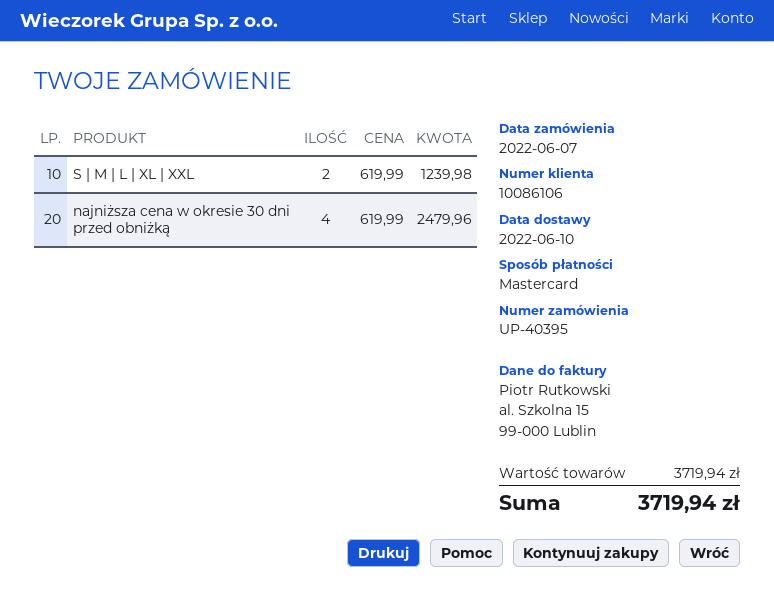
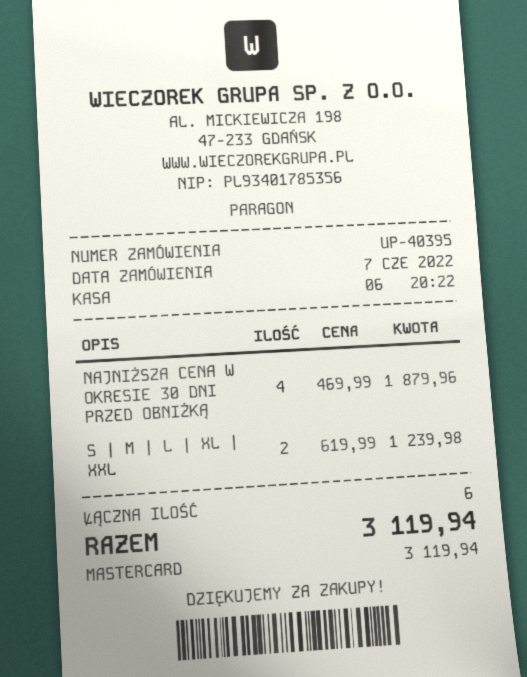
najniższa cena w okresie 30 dni przed obniżką: 4 x 619.99 = 2479.96 -> 4 x 469.99 = 1879.96
total: 3719.94 -> 3119.94

